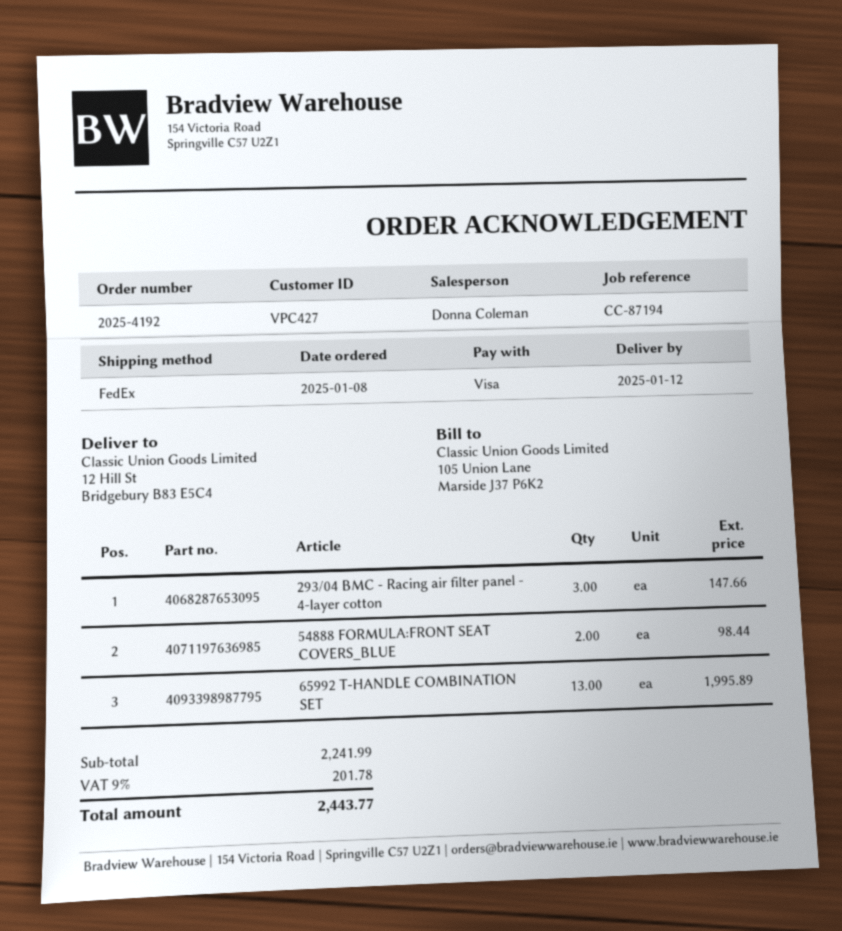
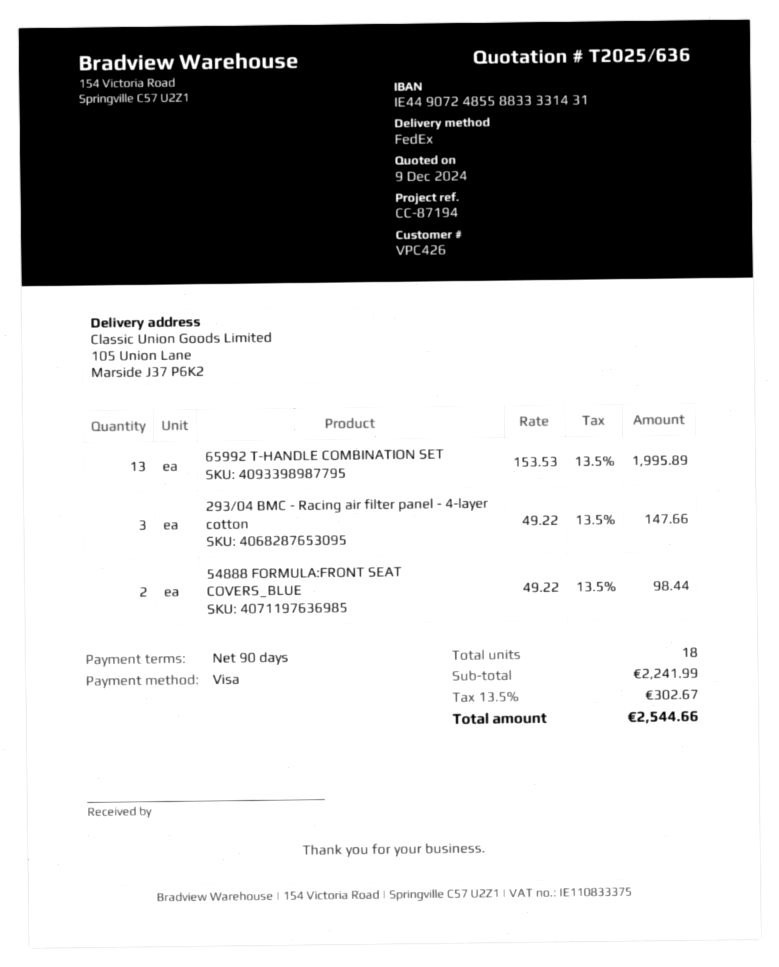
customer number: VPC427 -> VPC426
ship to: 12 Hill St, Bridgebury B83 E5C4 -> 105 Union Lane, Marside J37 P6K2
tax: 9% = 201.78 -> 13.5% = 302.67
total: 2443.77 -> 2544.66

